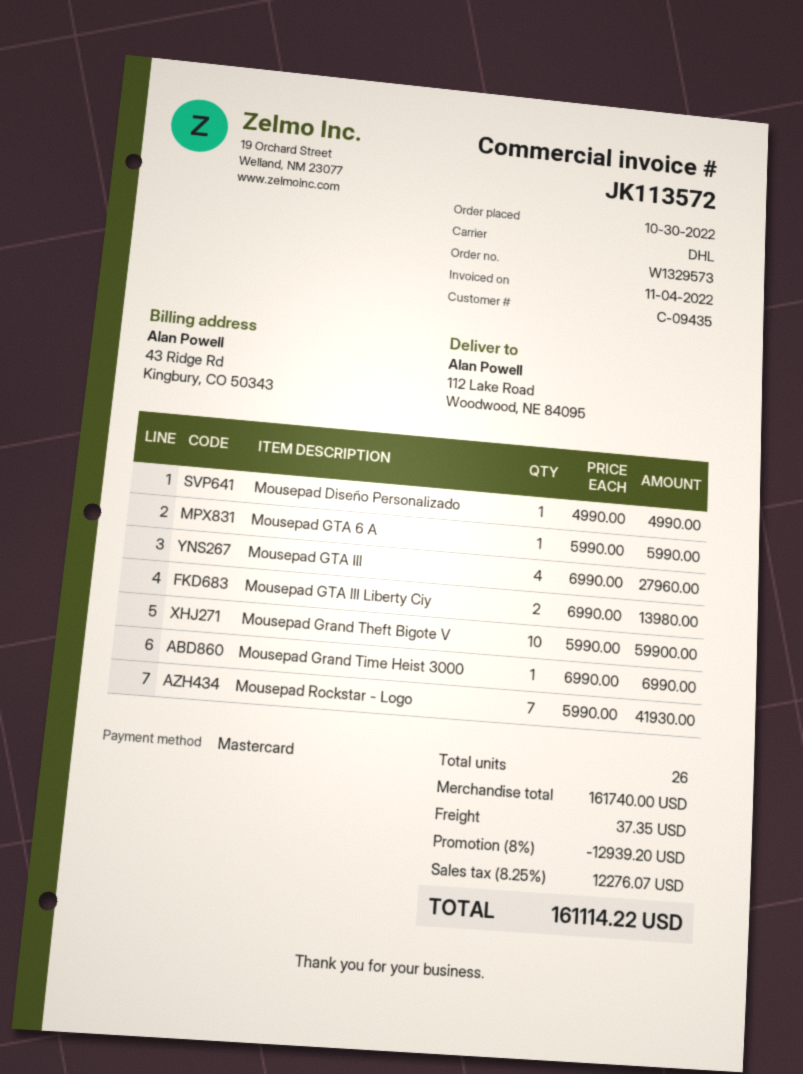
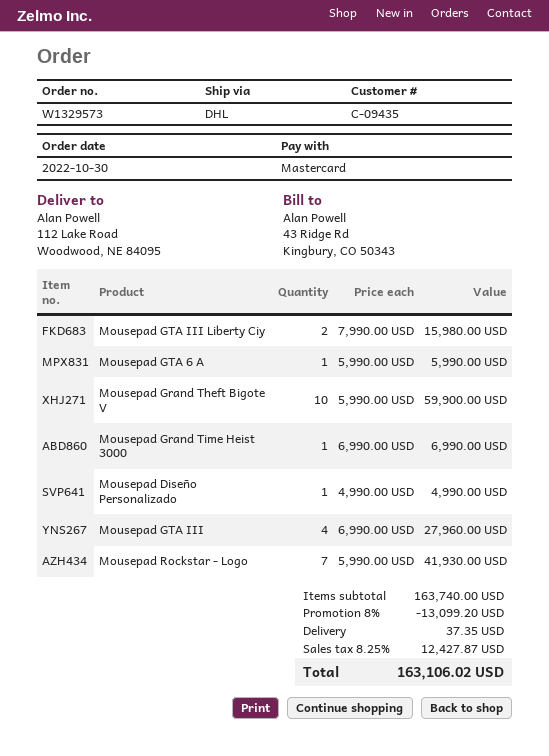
Mousepad GTA III Liberty Ciy: 2 x 6990.00 = 13980.00 -> 2 x 7990.00 = 15980.00
subtotal: 161740.00 -> 163740.00
discount: 8% = 12939.20 -> 8% = 13099.20
tax: 8.25% = 12276.07 -> 8.25% = 12427.87
total: 161114.22 -> 163106.02

